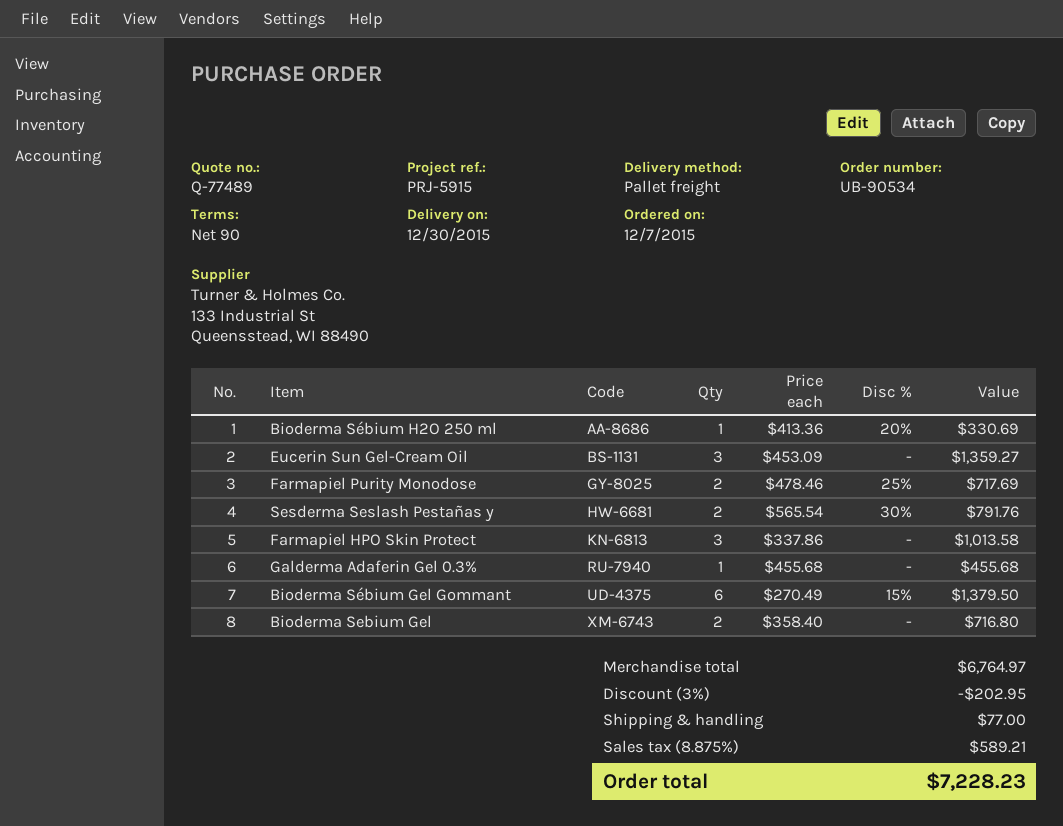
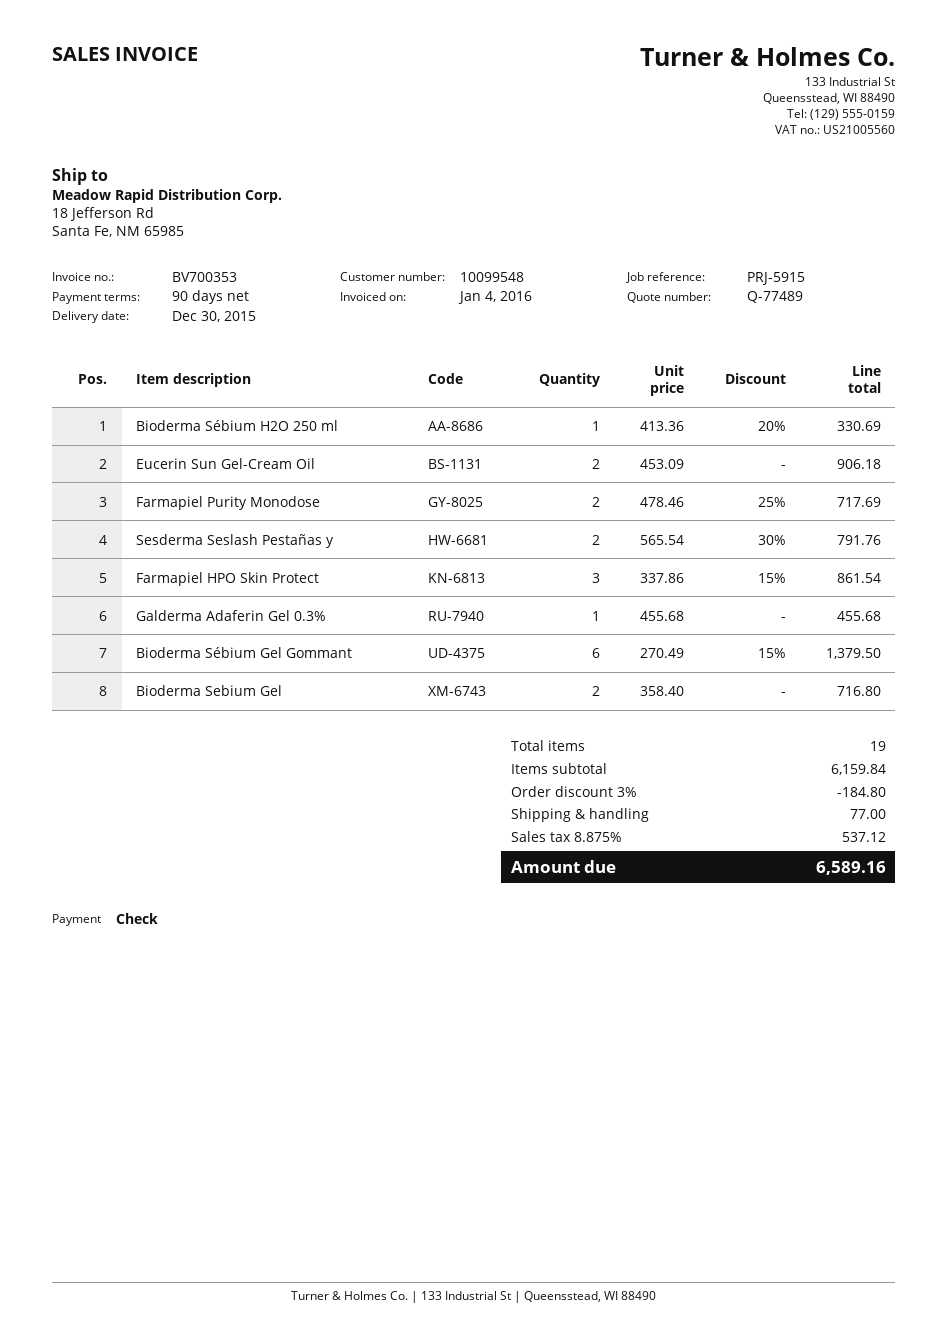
Eucerin Sun Gel-Cream Oil: 3 x 453.09 = 1359.27 -> 2 x 453.09 = 906.18
Farmapiel HPO Skin Protect: 3 x 337.86 = 1013.58 -> 3 x 337.86 - 15% = 861.54
subtotal: 6764.97 -> 6159.84
discount: 3% = 202.95 -> 3% = 184.80
tax: 8.875% = 589.21 -> 8.875% = 537.12
total: 7228.23 -> 6589.16

